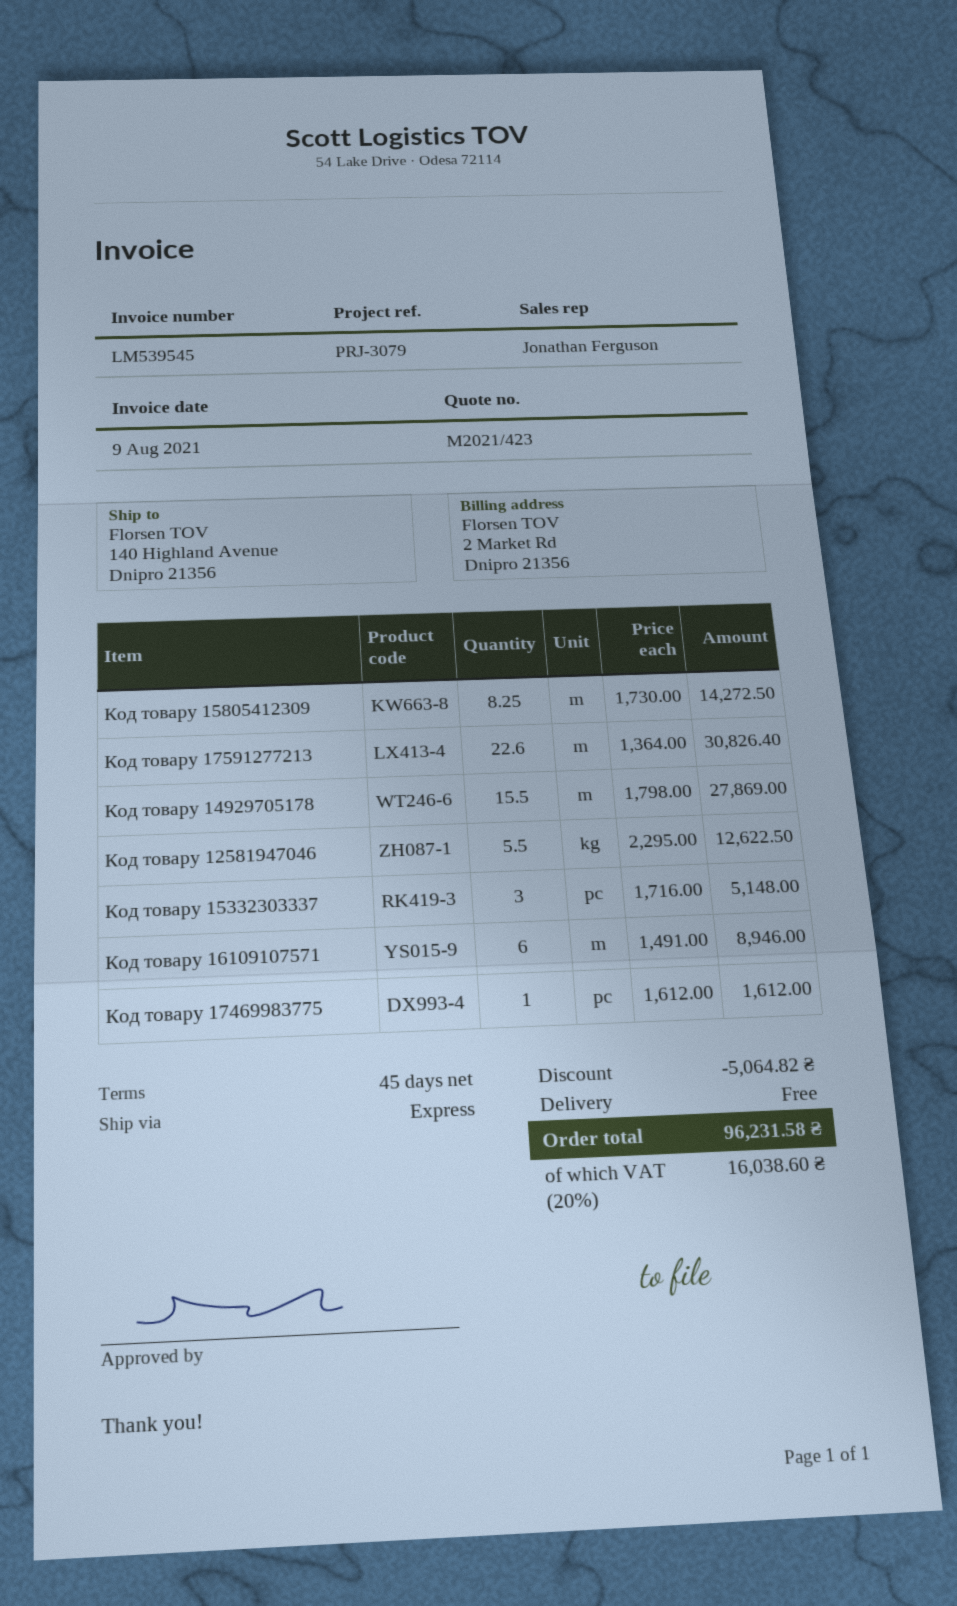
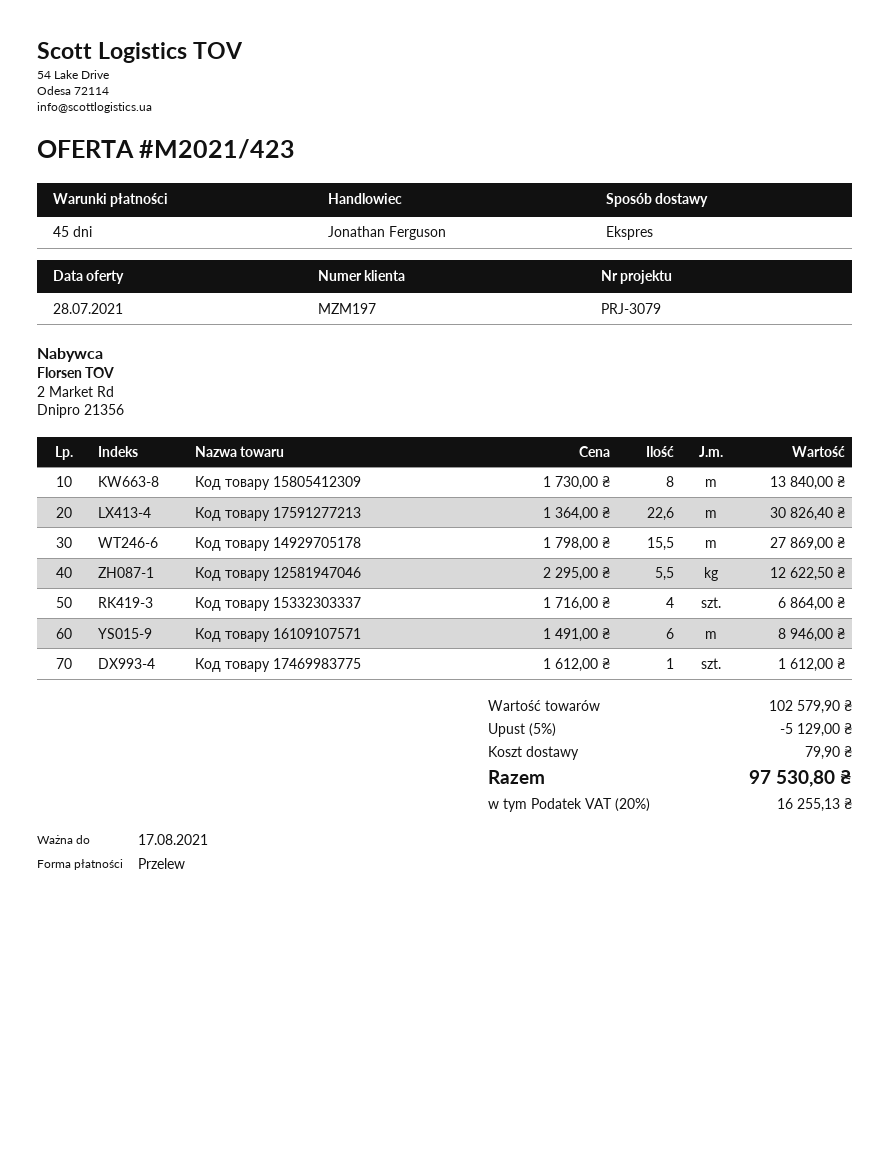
Код товару 15805412309: 8.25 x 1730.00 = 14272.50 -> 8 x 1730.00 = 13840.00
Код товару 15332303337: 3 x 1716.00 = 5148.00 -> 4 x 1716.00 = 6864.00
discount: 5064.82 -> 5129.00
shipping: 0.00 -> 79.90
tax: 20% = 16038.60 -> 20% = 16255.13
total: 96231.58 -> 97530.80

